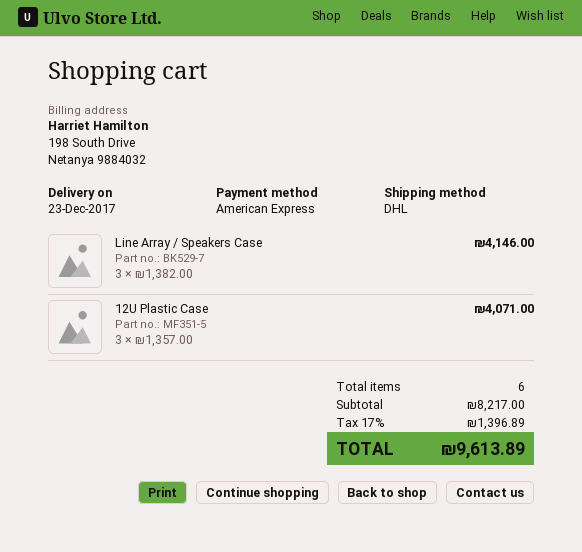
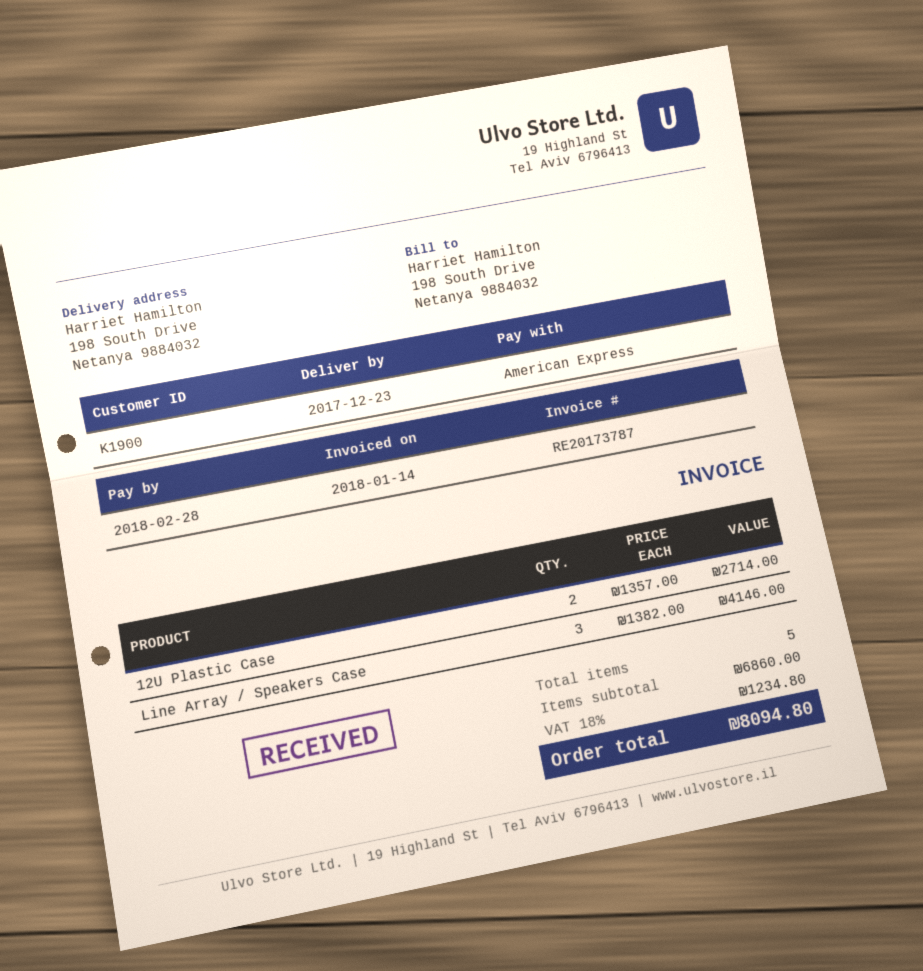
12U Plastic Case: 3 x 1357.00 = 4071.00 -> 2 x 1357.00 = 2714.00
total quantity: 6 -> 5
subtotal: 8217.00 -> 6860.00
tax: 17% = 1396.89 -> 18% = 1234.80
total: 9613.89 -> 8094.80

